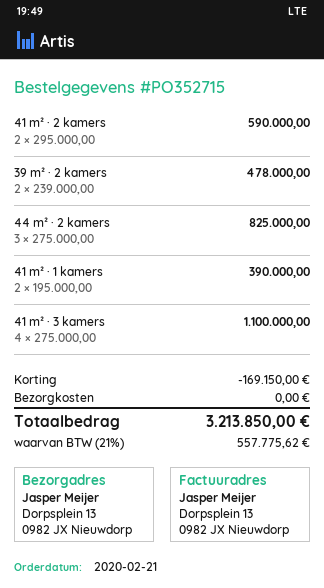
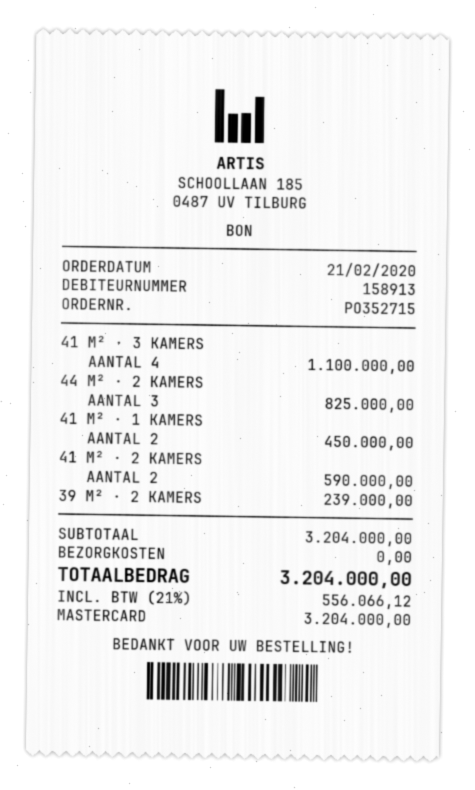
39 m² · 2 kamers: 2 for 478000.00 -> 1 for 239000.00
41 m² · 1 kamers: 2 for 390000.00 -> 2 for 450000.00
discount: 169150.00 -> none
tax: 21% = 557775.62 -> 21% = 556066.12
total: 3213850.00 -> 3204000.00

